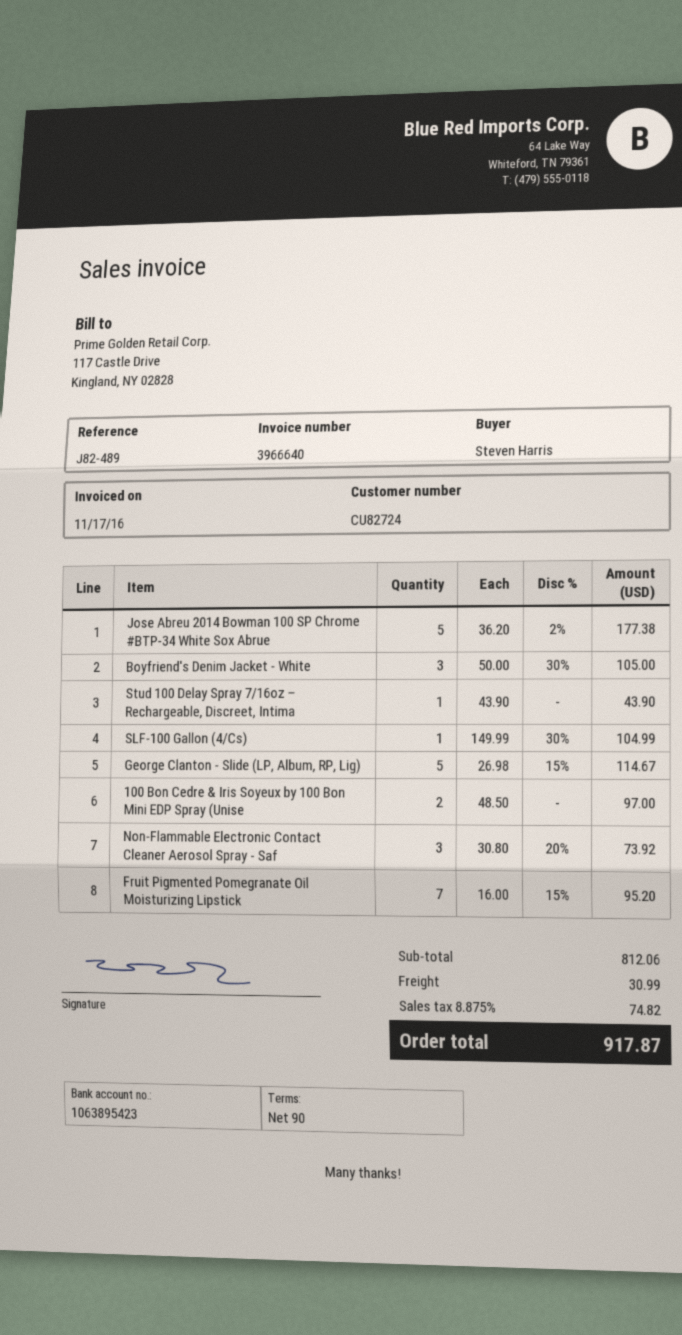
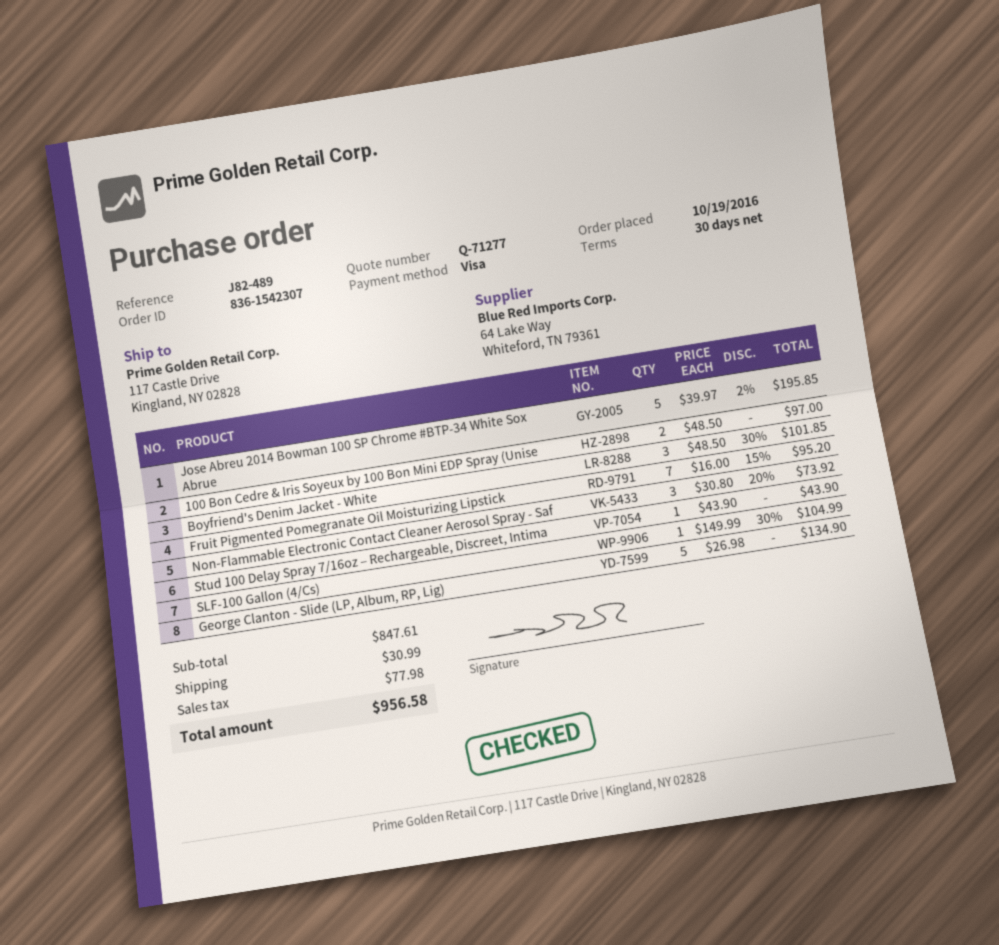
payment terms: 90 days -> 30 days
Jose Abreu 2014 Bowman 100 SP Chrome #BTP-34 White Sox Abrue: 5 x 36.20 - 2% = 177.38 -> 5 x 39.97 - 2% = 195.85
Boyfriend's Denim Jacket - White: 3 x 50.00 - 30% = 105.00 -> 3 x 48.50 - 30% = 101.85
George Clanton - Slide (LP, Album, RP, Lig): 5 x 26.98 - 15% = 114.67 -> 5 x 26.98 = 134.90
subtotal: 812.06 -> 847.61
tax: 74.82 -> 77.98
total: 917.87 -> 956.58

